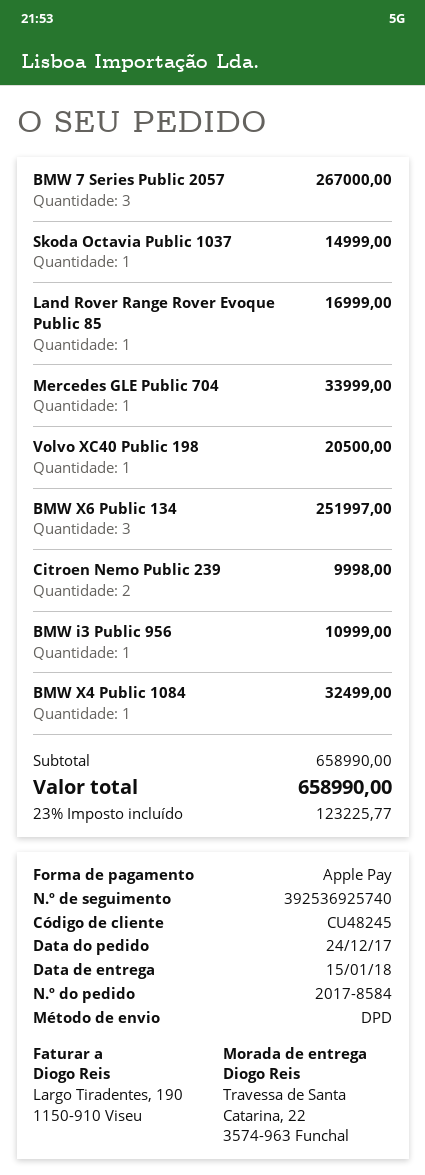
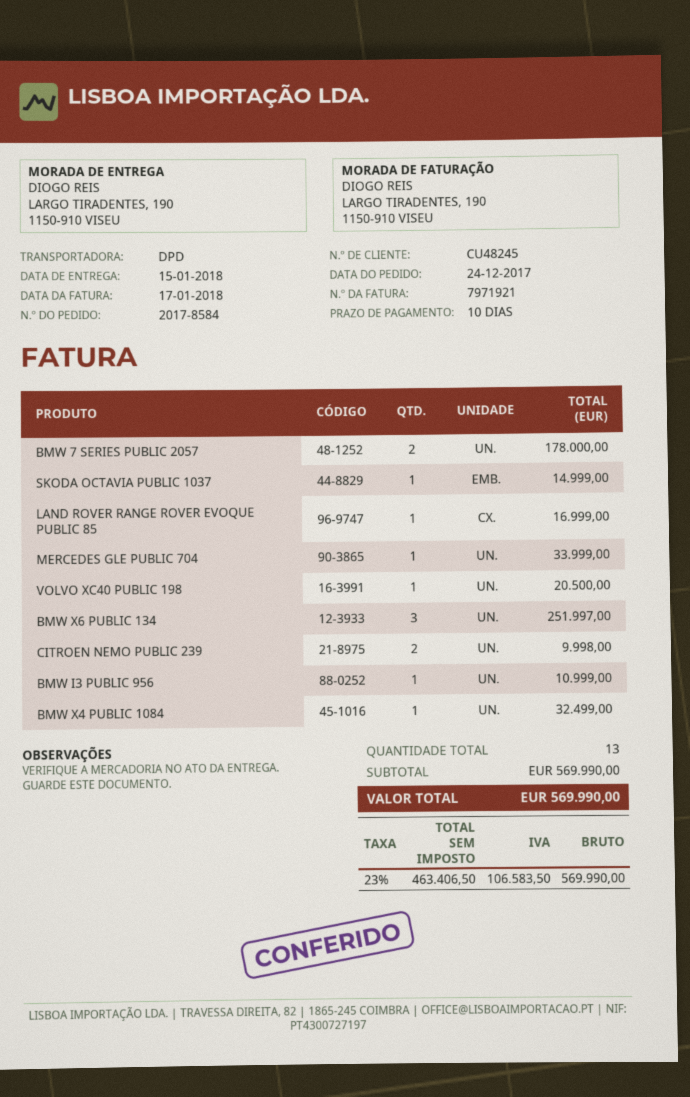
ship to: Travessa de Santa Catarina, 22, 3574-963 Funchal -> LARGO TIRADENTES, 190, 1150-910 VISEU
BMW 7 Series Public 2057: 3 for 267000.00 -> 2 for 178000.00
subtotal: 658990.00 -> 569990.00
tax: 23% = 123225.77 -> 23% = 106583.50
total: 658990.00 -> 569990.00

